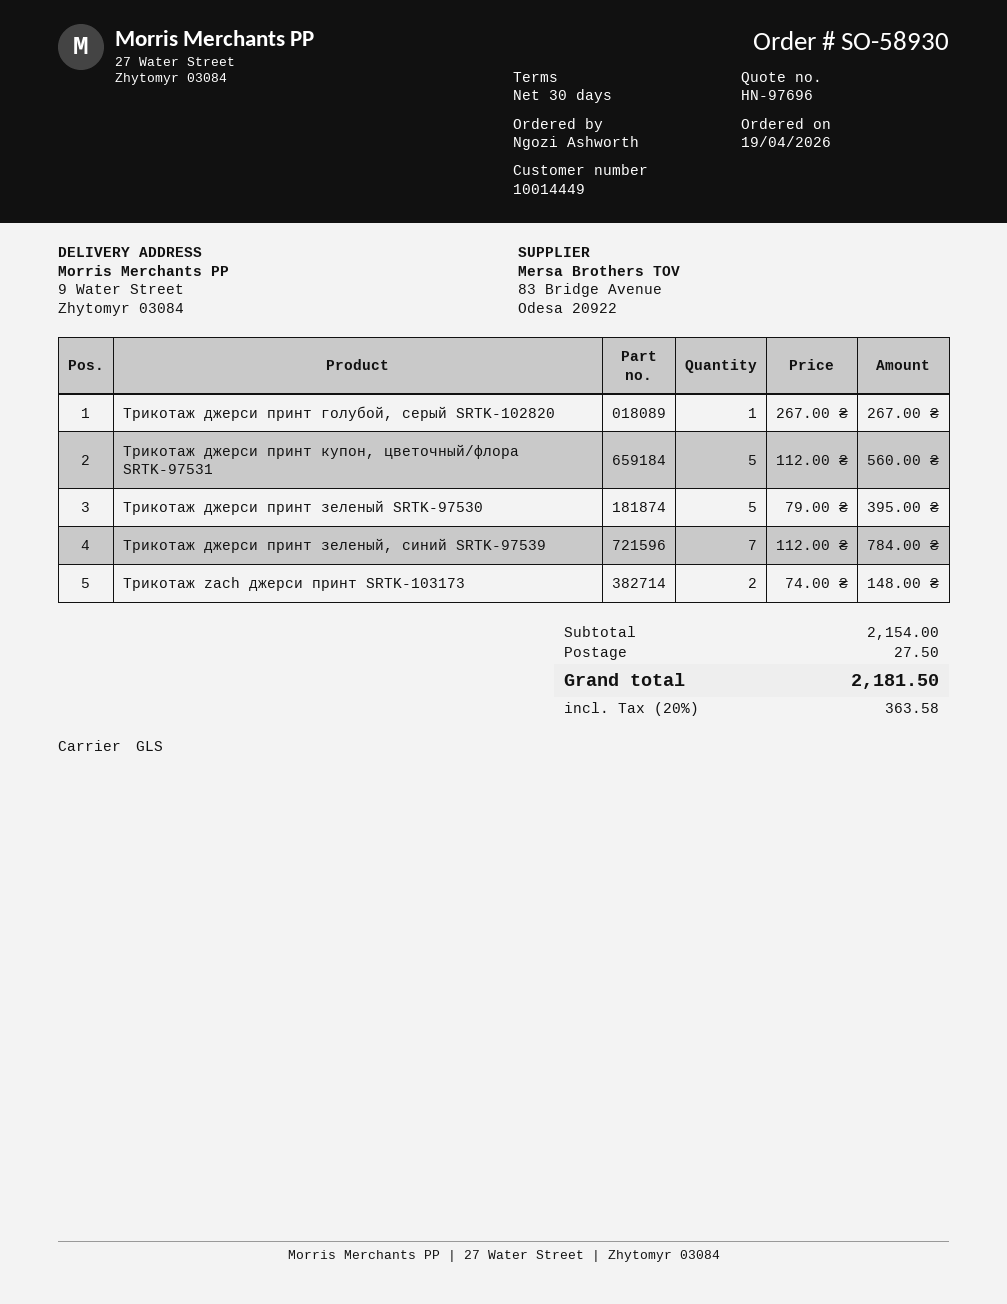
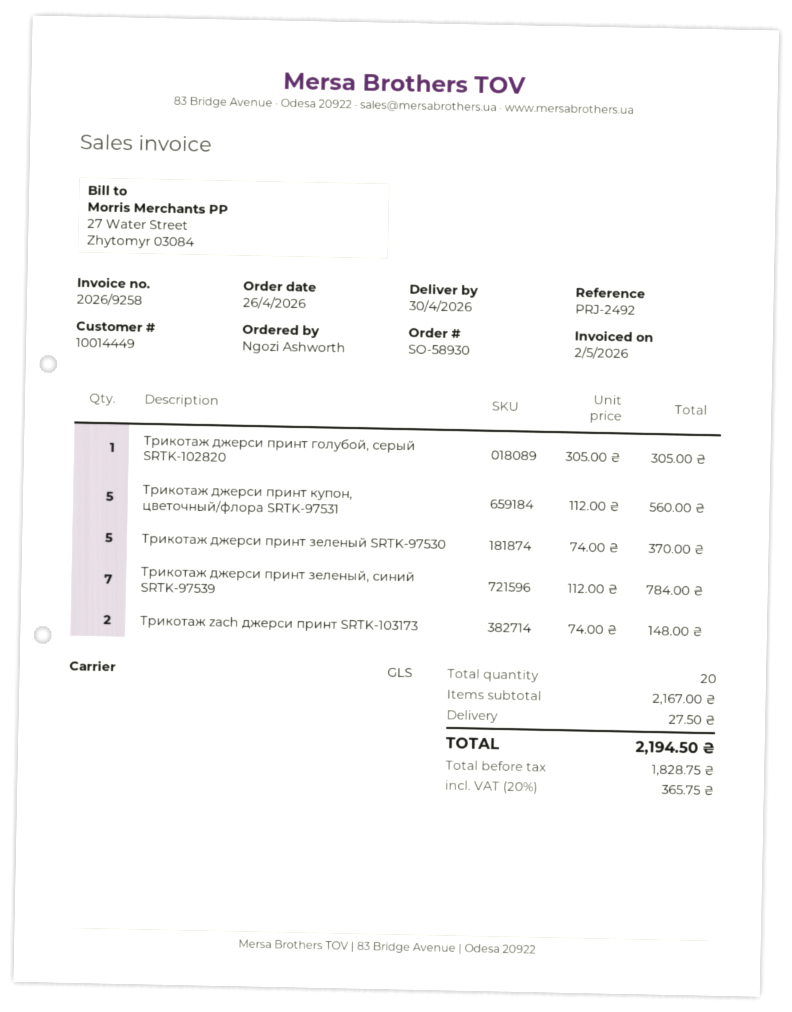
order date: 2026-04-19 -> 2026-04-26
Трикотаж джерси принт голубой, серый SRTK-102820: 1 x 267.00 = 267.00 -> 1 x 305.00 = 305.00
Трикотаж джерси принт зеленый SRTK-97530: 5 x 79.00 = 395.00 -> 5 x 74.00 = 370.00
subtotal: 2154.00 -> 2167.00
tax: 20% = 363.58 -> 20% = 365.75
total: 2181.50 -> 2194.50

